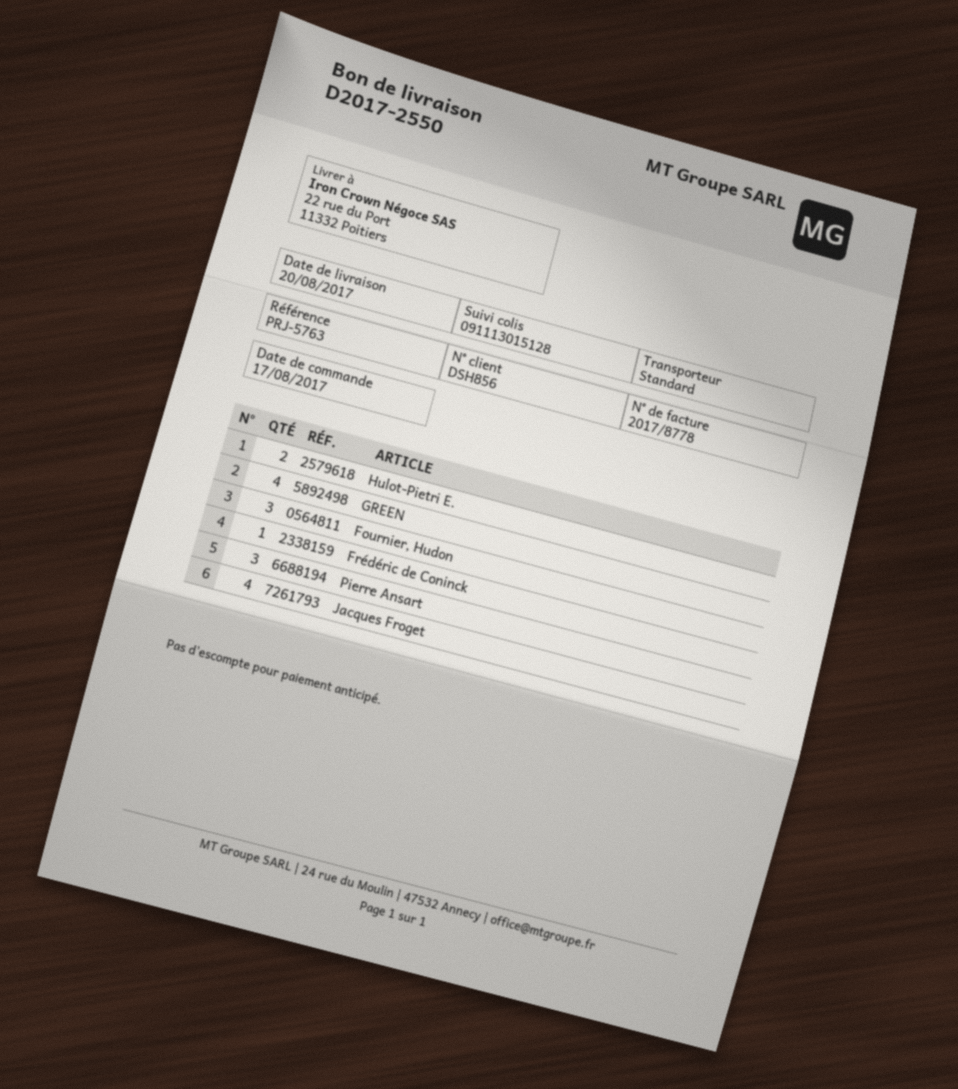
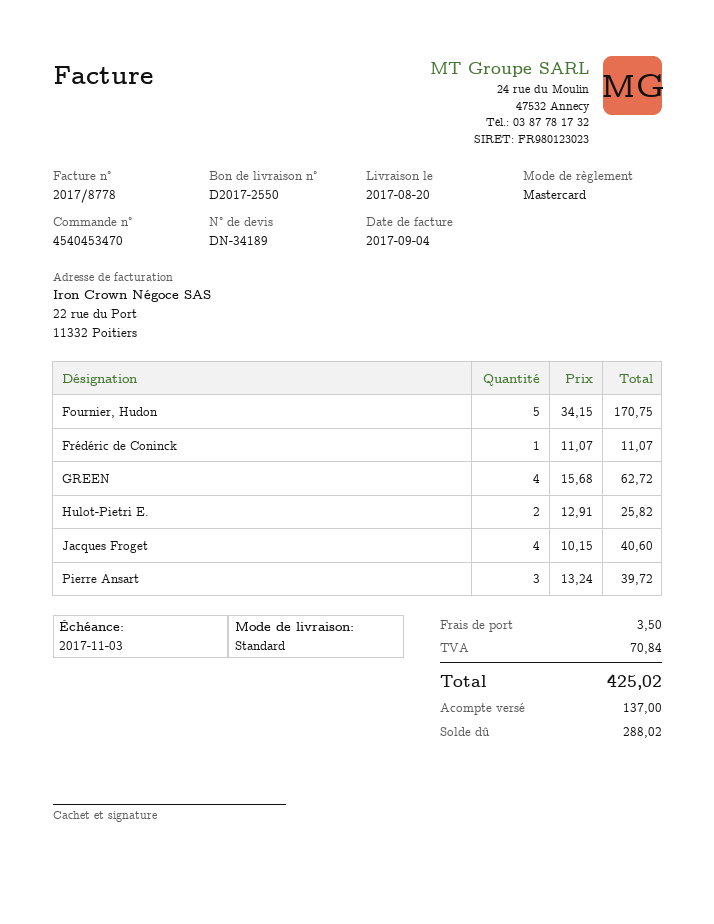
Fournier, Hudon: 3 -> 5

